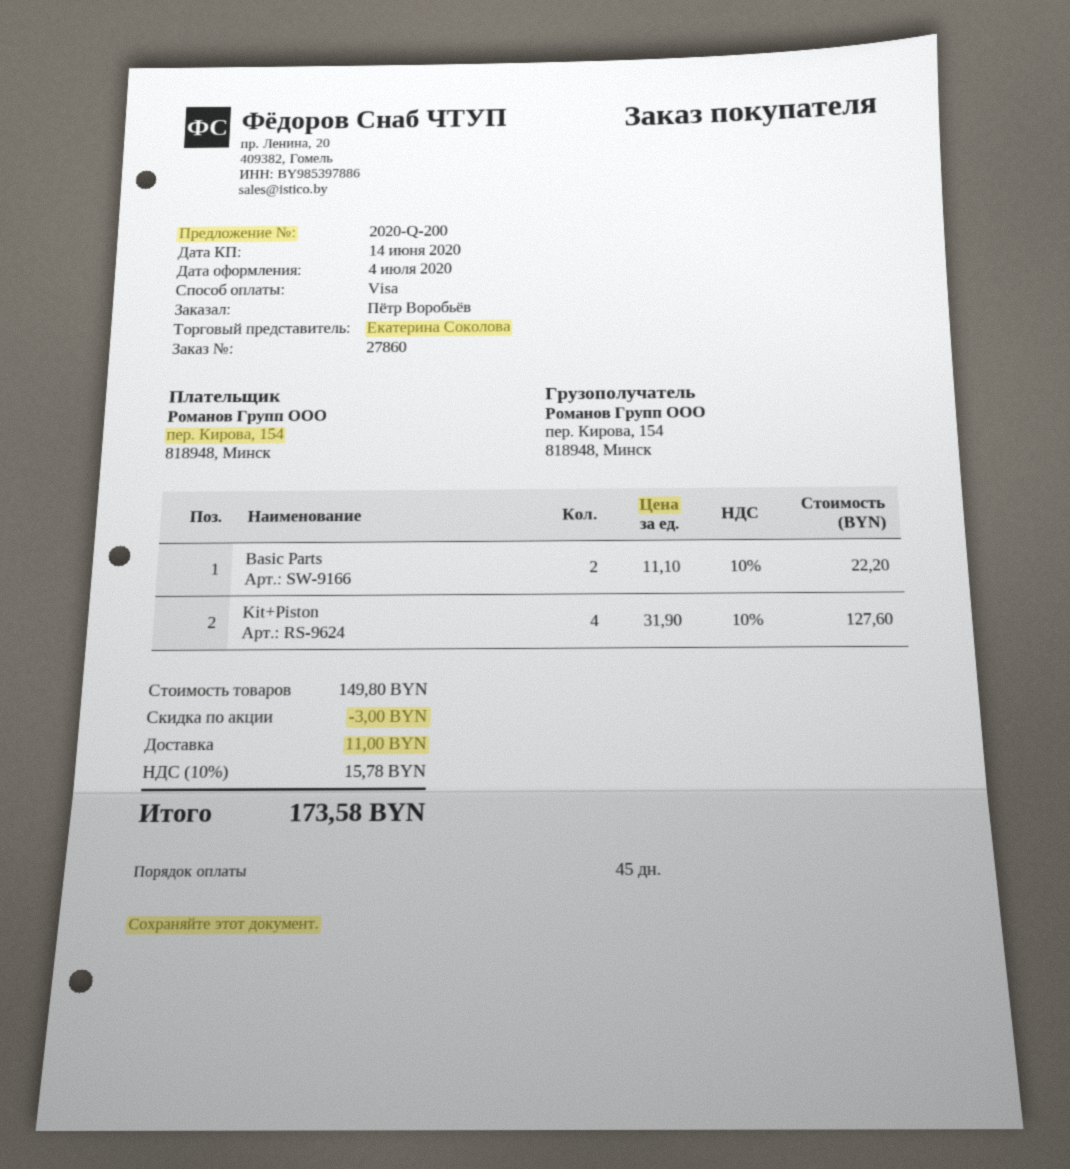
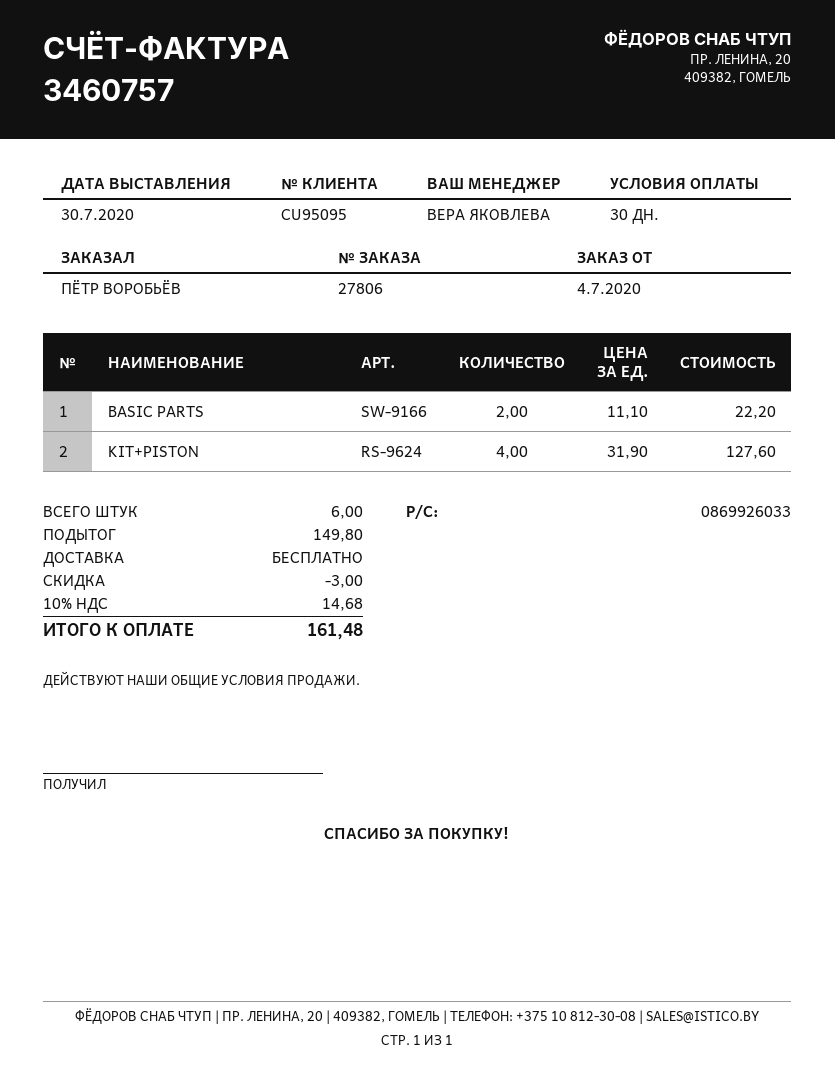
order number: 27860 -> 27806
payment terms: 45 days -> 30 days
sales rep: Екатерина Соколова -> ВЕРА ЯКОВЛЕВА
shipping: 11.00 -> 0.00
tax: 10% = 15.78 -> 10% = 14.68
total: 173.58 -> 161.48

